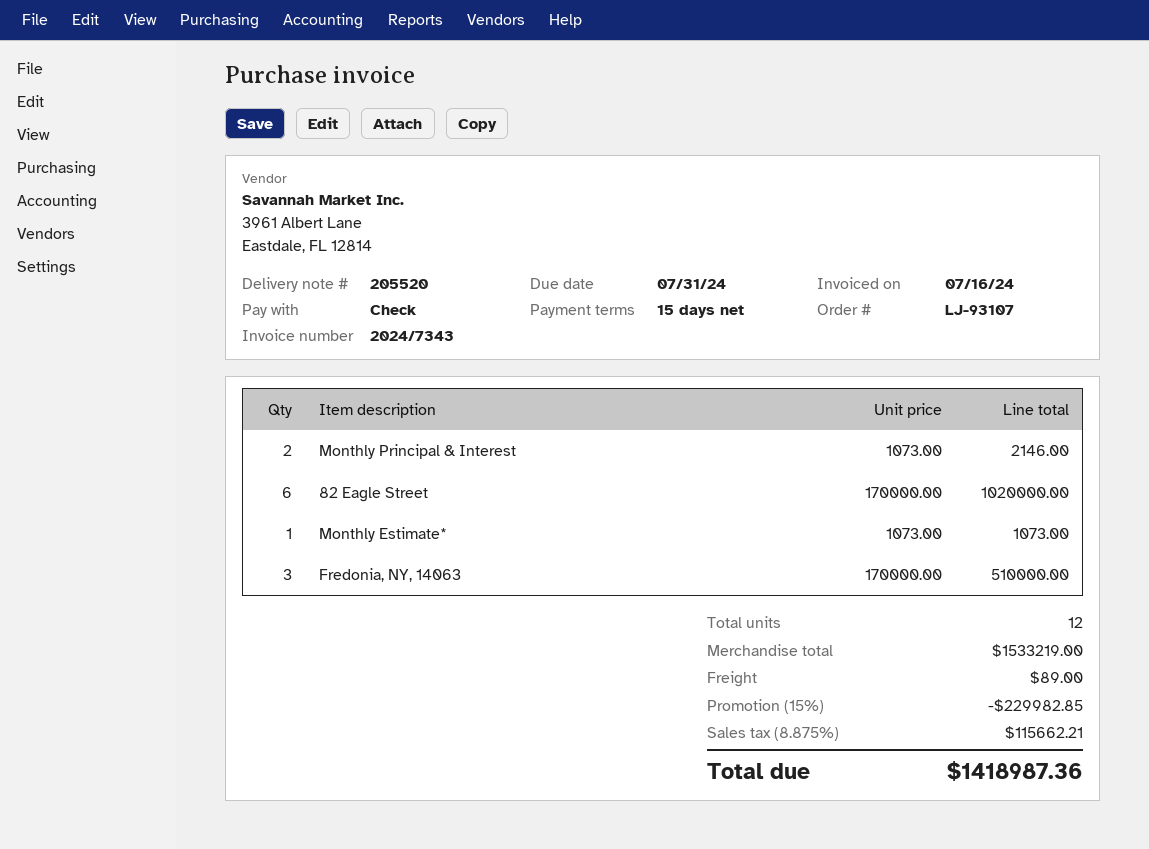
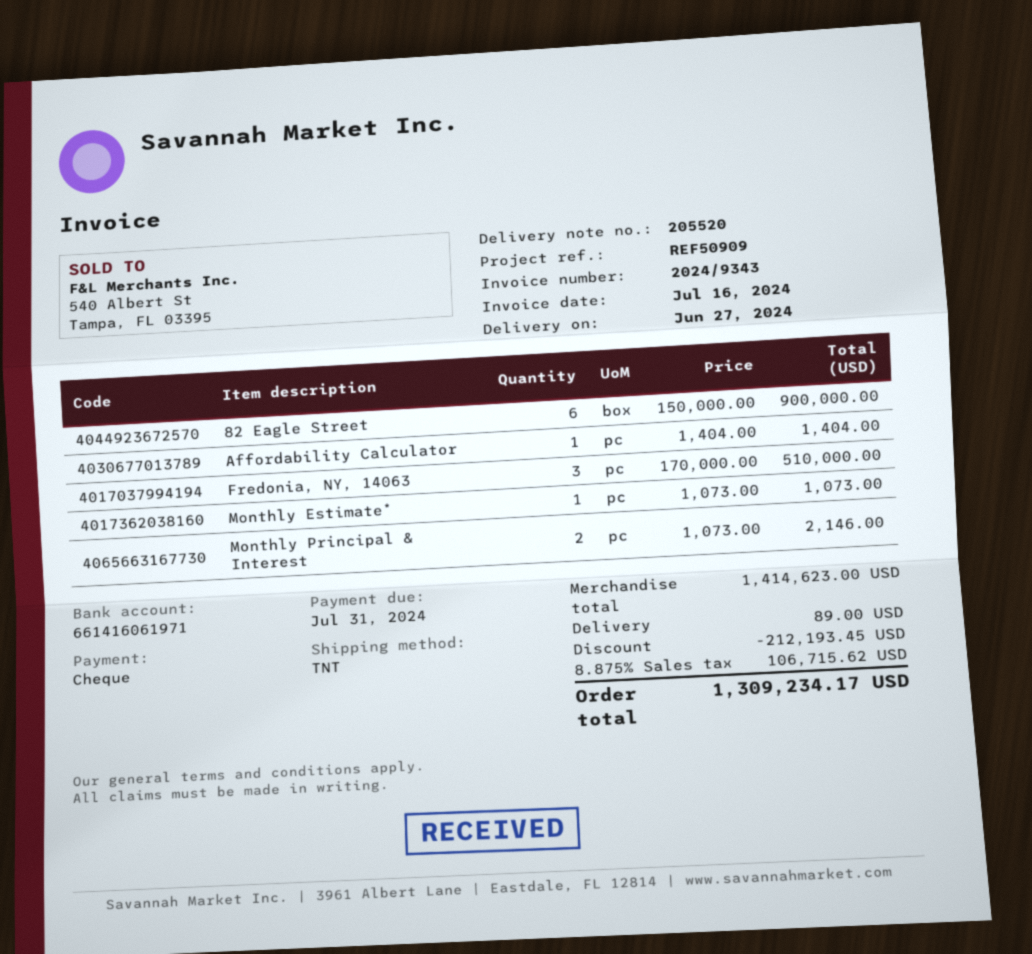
invoice number: 2024/7343 -> 2024/9343
82 Eagle Street: 6 x 170000.00 = 1020000.00 -> 6 x 150000.00 = 900000.00
Affordability Calculator: none -> 1 x 1404.00 = 1404.00
subtotal: 1533219.00 -> 1414623.00
discount: 229982.85 -> 212193.45
tax: 8.875% = 115662.21 -> 8.875% = 106715.62
total: 1418987.36 -> 1309234.17

